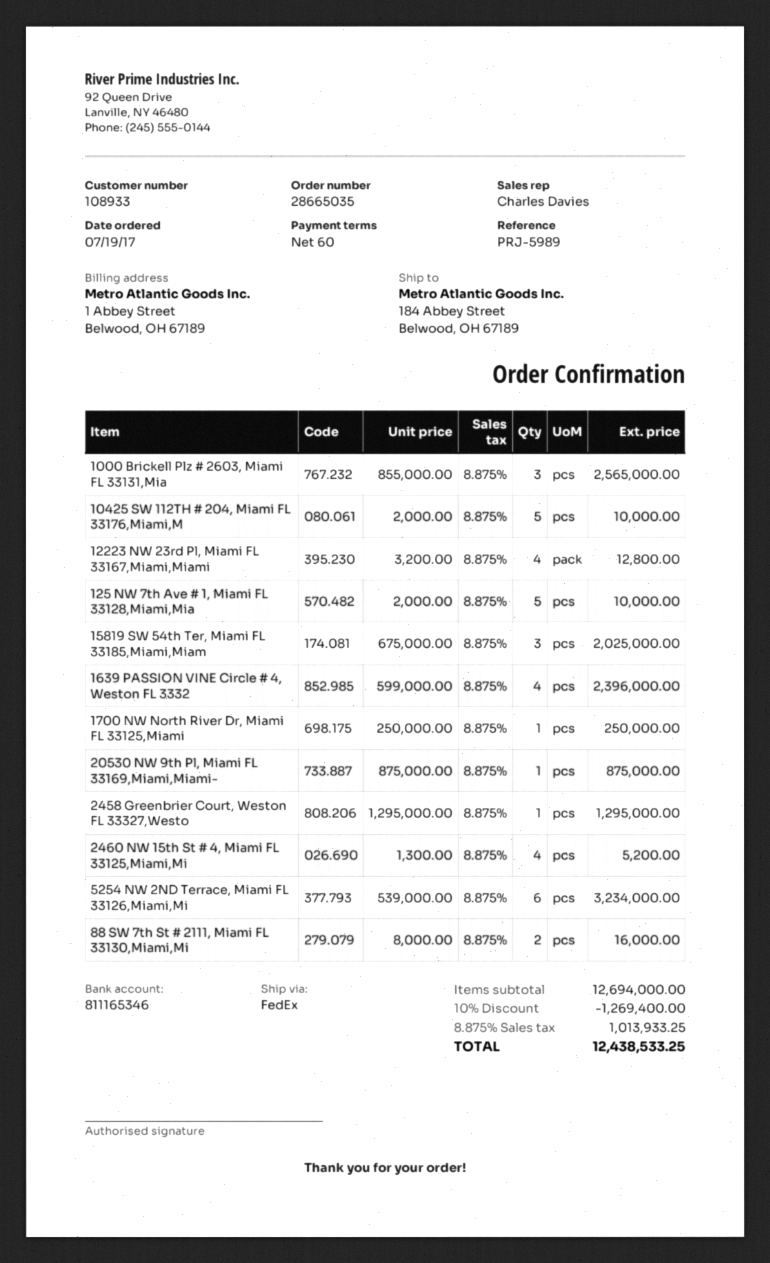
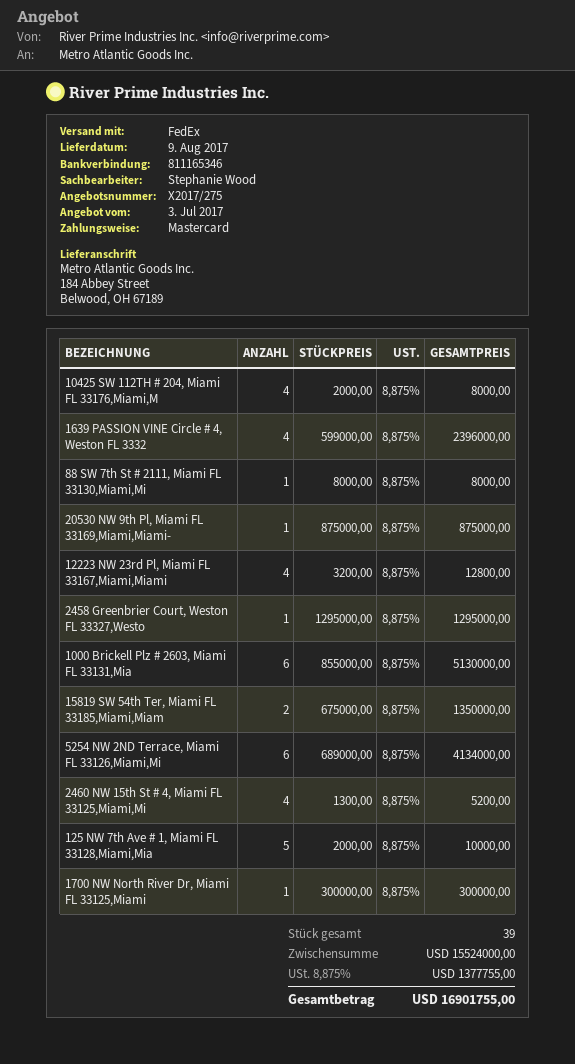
sales rep: Charles Davies -> Stephanie Wood
1000 Brickell Plz # 2603, Miami FL 33131,Mia: 3 x 855000.00 = 2565000.00 -> 6 x 855000.00 = 5130000.00
10425 SW 112TH # 204, Miami FL 33176,Miami,M: 5 x 2000.00 = 10000.00 -> 4 x 2000.00 = 8000.00
15819 SW 54th Ter, Miami FL 33185,Miami,Miam: 3 x 675000.00 = 2025000.00 -> 2 x 675000.00 = 1350000.00
1700 NW North River Dr, Miami FL 33125,Miami: 1 x 250000.00 = 250000.00 -> 1 x 300000.00 = 300000.00
5254 NW 2ND Terrace, Miami FL 33126,Miami,Mi: 6 x 539000.00 = 3234000.00 -> 6 x 689000.00 = 4134000.00
88 SW 7th St # 2111, Miami FL 33130,Miami,Mi: 2 x 8000.00 = 16000.00 -> 1 x 8000.00 = 8000.00
subtotal: 12694000.00 -> 15524000.00
discount: 10% = 1269400.00 -> none
tax: 8.875% = 1013933.25 -> 8.875% = 1377755.00
total: 12438533.25 -> 16901755.00

